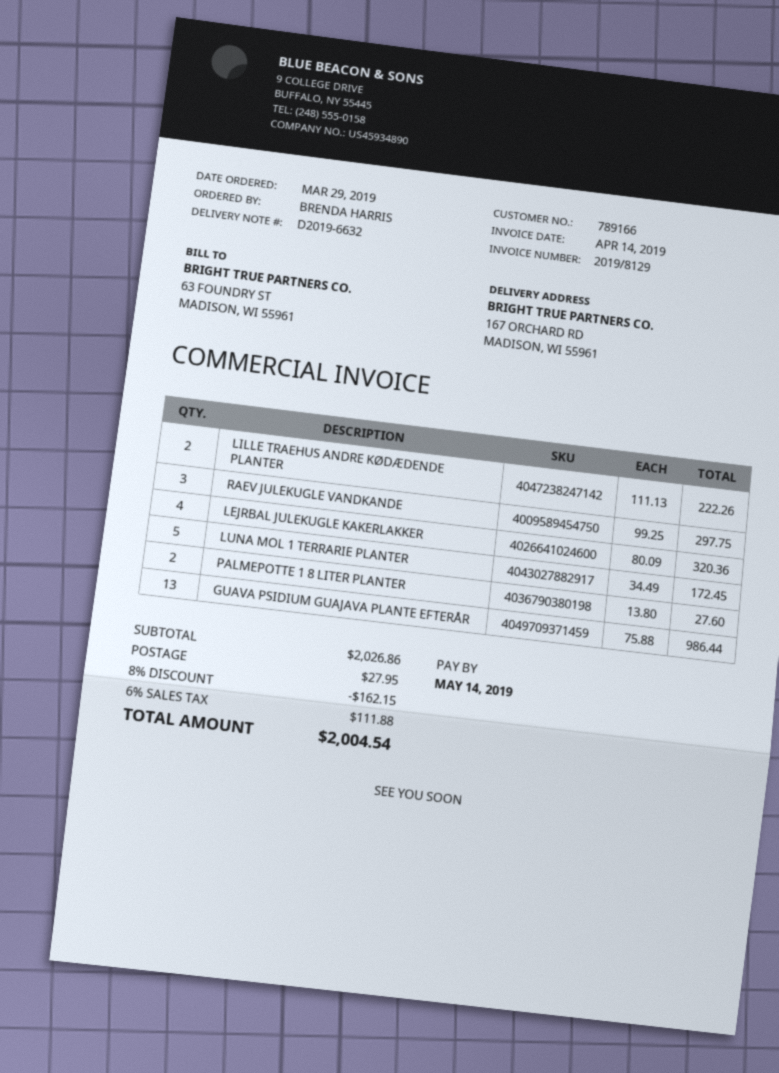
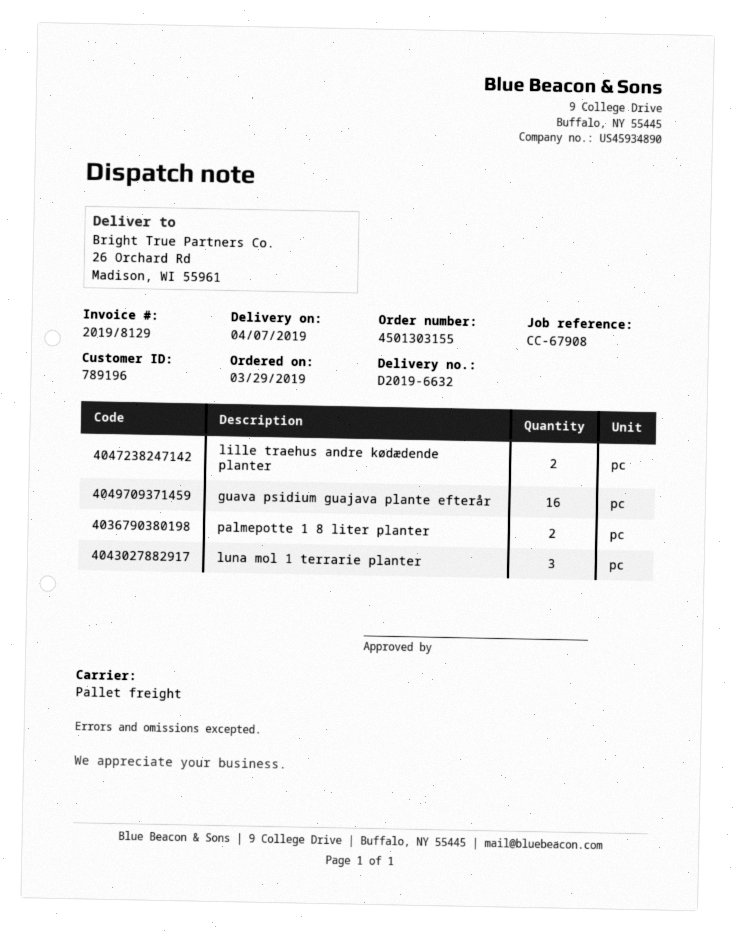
customer number: 789166 -> 789196
ship to: 167 ORCHARD RD, MADISON, WI 55961 -> 26 Orchard Rd, Madison, WI 55961
RAEV JULEKUGLE VANDKANDE: 3 -> none
LEJRBAL JULEKUGLE KAKERLAKKER: 4 -> none
LUNA MOL 1 TERRARIE PLANTER: 5 -> 3
GUAVA PSIDIUM GUAJAVA PLANTE EFTERÅR: 13 -> 16

